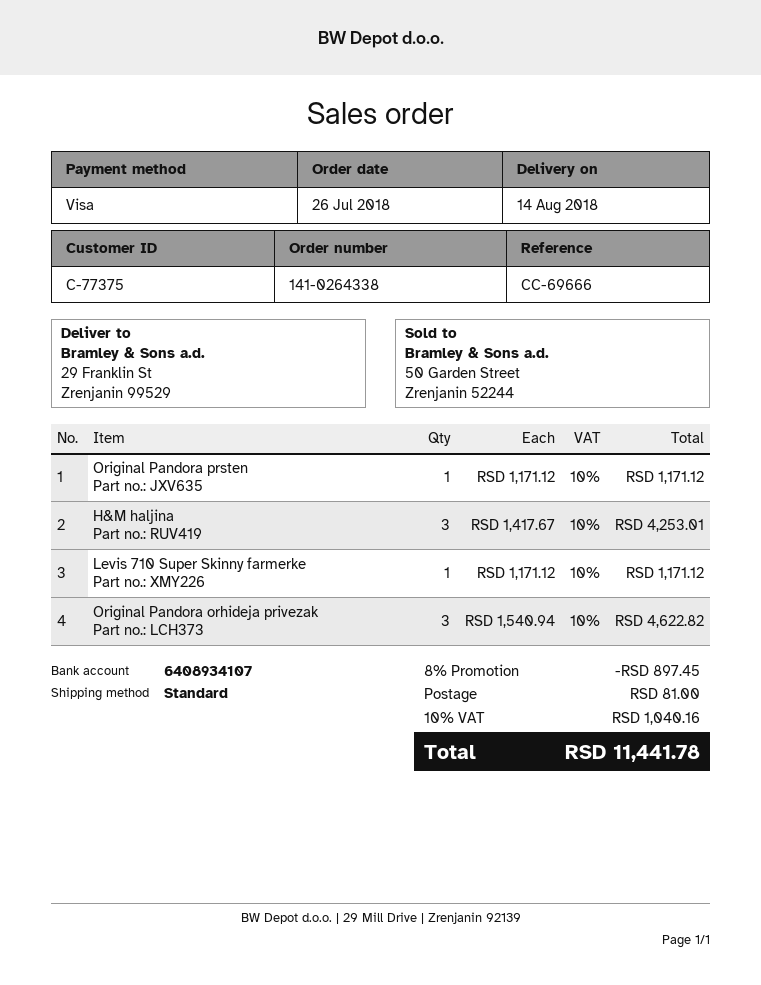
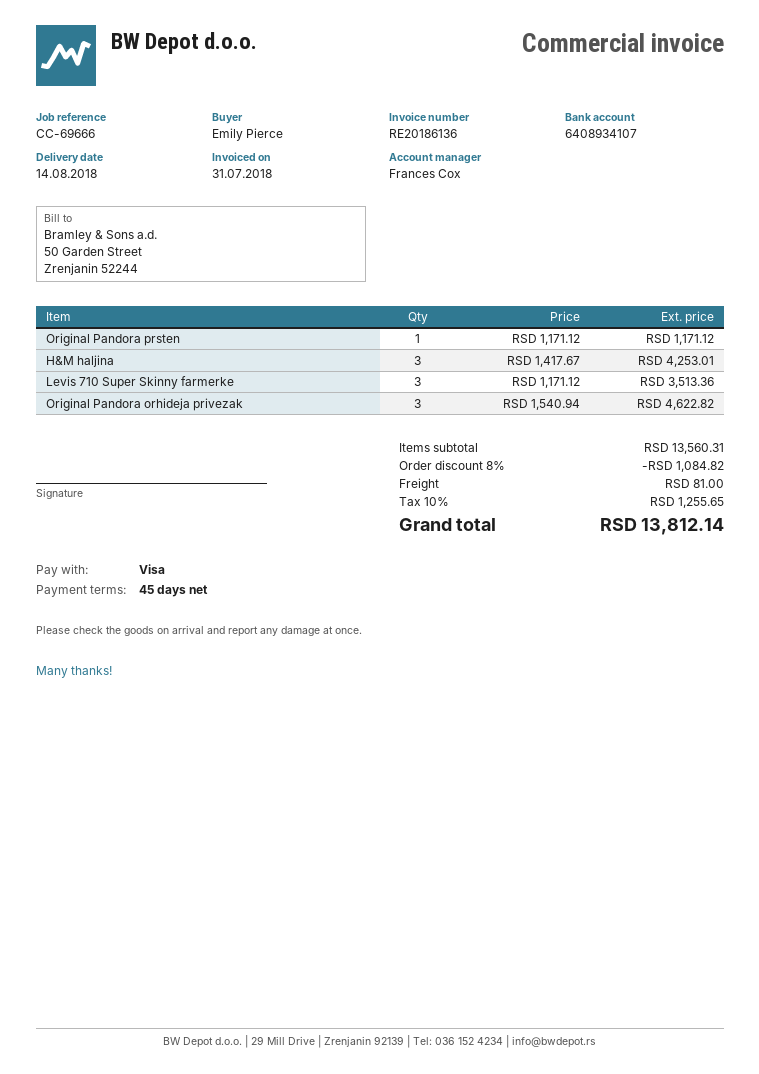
Levis 710 Super Skinny farmerke: 1 x 1171.12 = 1171.12 -> 3 x 1171.12 = 3513.36
discount: 8% = 897.45 -> 8% = 1084.82
tax: 10% = 1040.16 -> 10% = 1255.65
total: 11441.78 -> 13812.14

